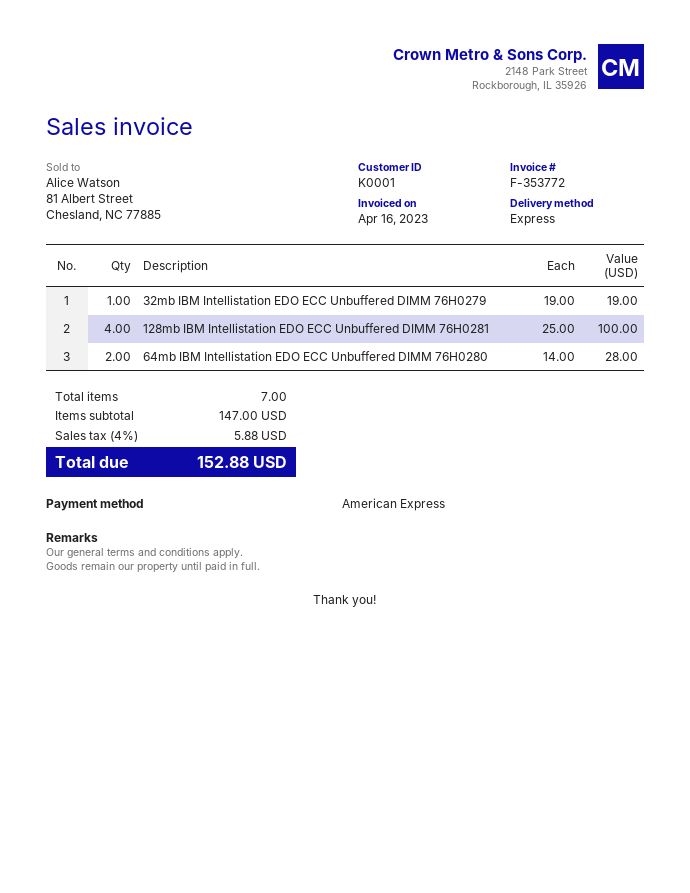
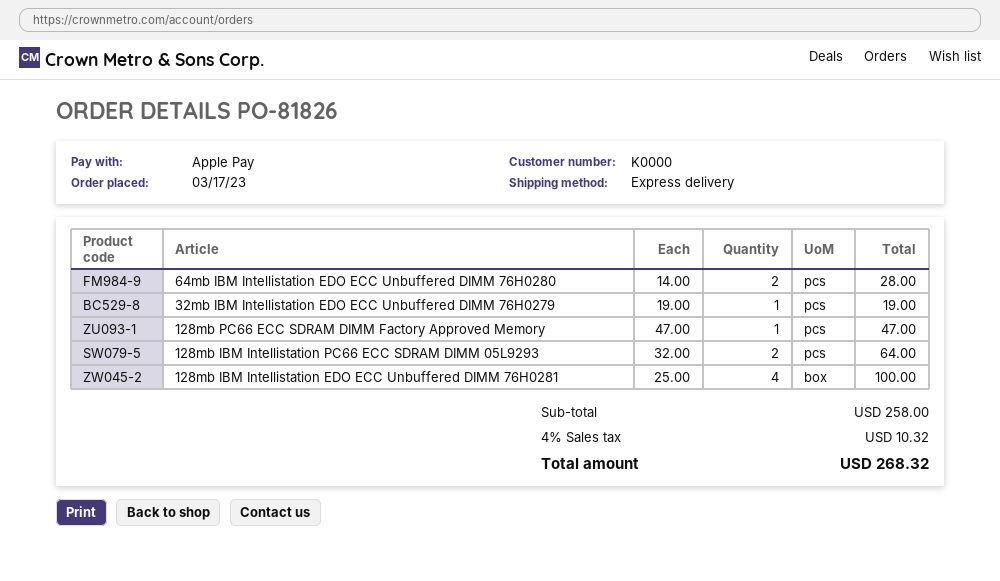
customer number: K0001 -> K0000
payment method: American Express -> Apple Pay
128mb PC66 ECC SDRAM DIMM Factory Approved Memory: none -> 1 x 47.00 = 47.00
128mb IBM Intellistation PC66 ECC SDRAM DIMM 05L9293: none -> 2 x 32.00 = 64.00
subtotal: 147.00 -> 258.00
tax: 4% = 5.88 -> 4% = 10.32
total: 152.88 -> 268.32

